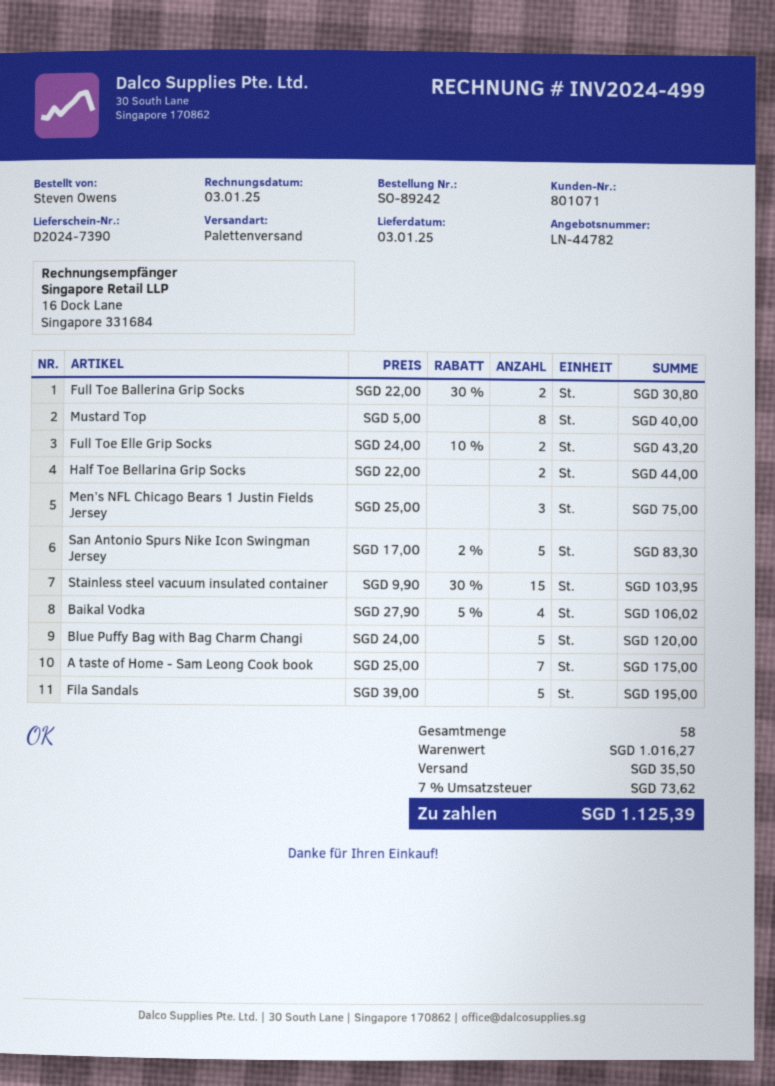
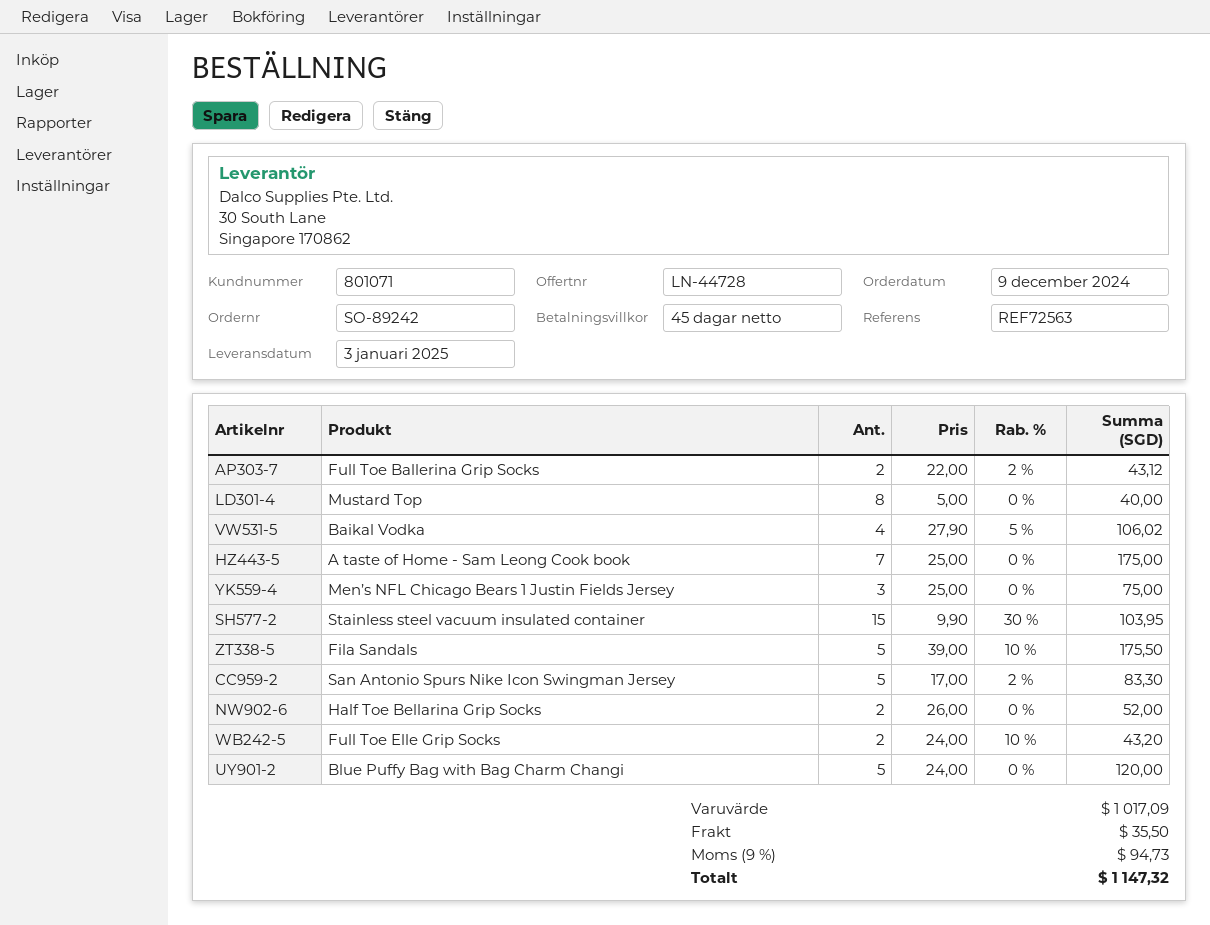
quote number: LN-44782 -> LN-44728
Full Toe Ballerina Grip Socks: 2 x 22.00 - 30% = 30.80 -> 2 x 22.00 - 2% = 43.12
Half Toe Bellarina Grip Socks: 2 x 22.00 = 44.00 -> 2 x 26.00 = 52.00
Fila Sandals: 5 x 39.00 = 195.00 -> 5 x 39.00 - 10% = 175.50
subtotal: 1016.27 -> 1017.09
tax: 7% = 73.62 -> 9% = 94.73
total: 1125.39 -> 1147.32

